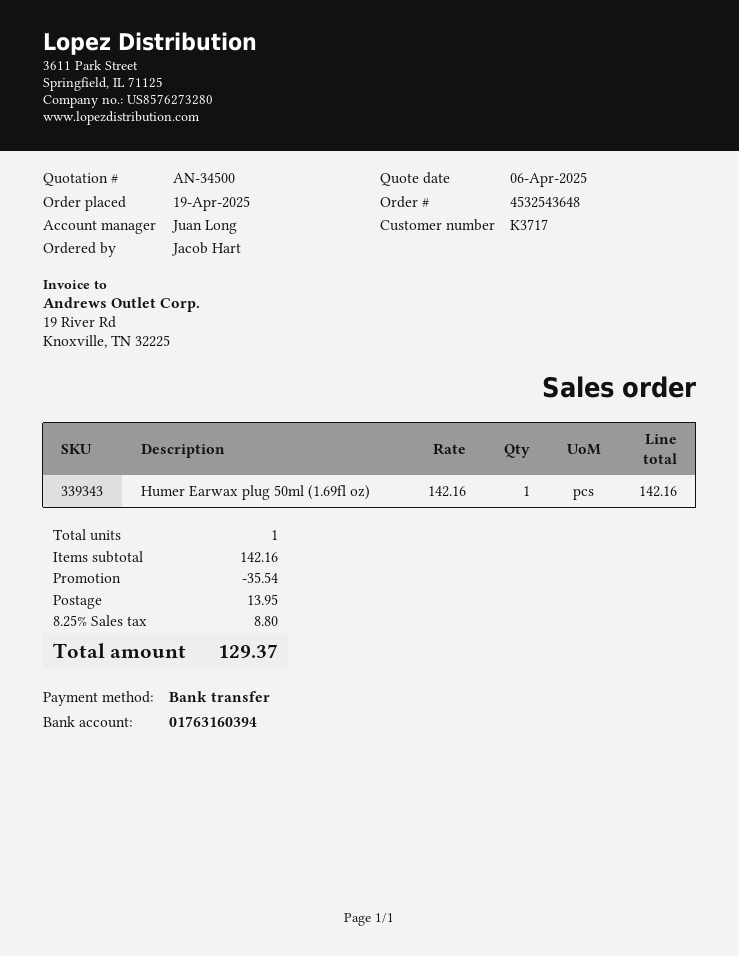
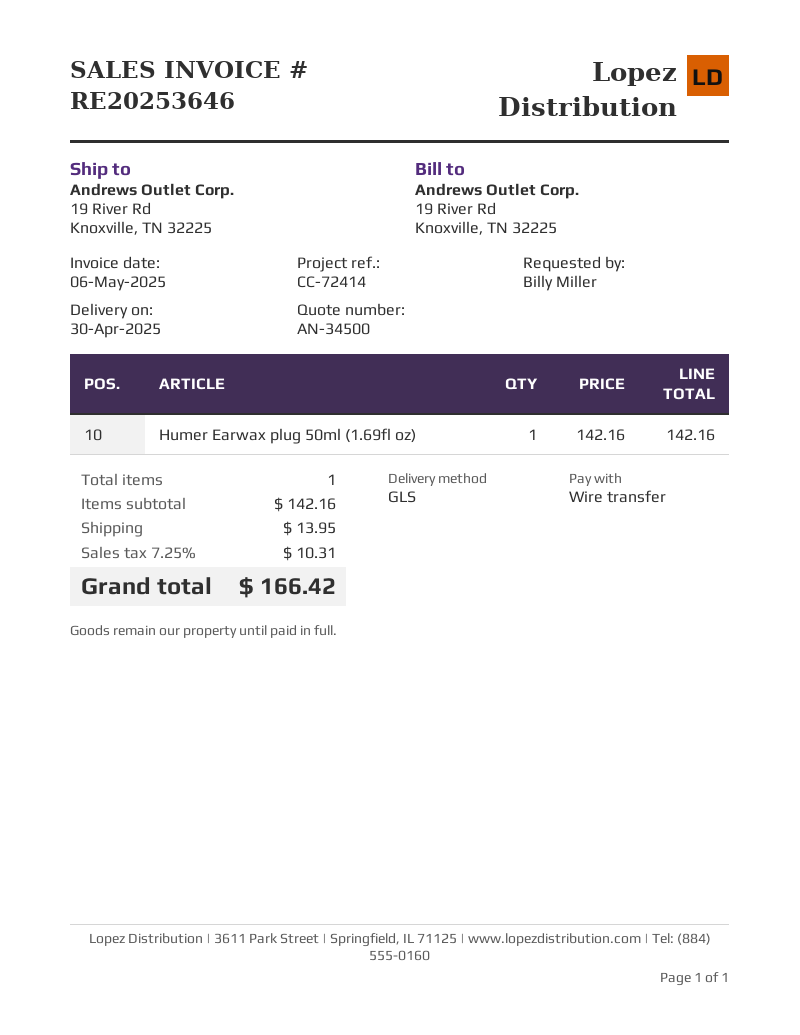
ordered by: Jacob Hart -> Billy Miller
discount: 35.54 -> none
tax: 8.25% = 8.80 -> 7.25% = 10.31
total: 129.37 -> 166.42

